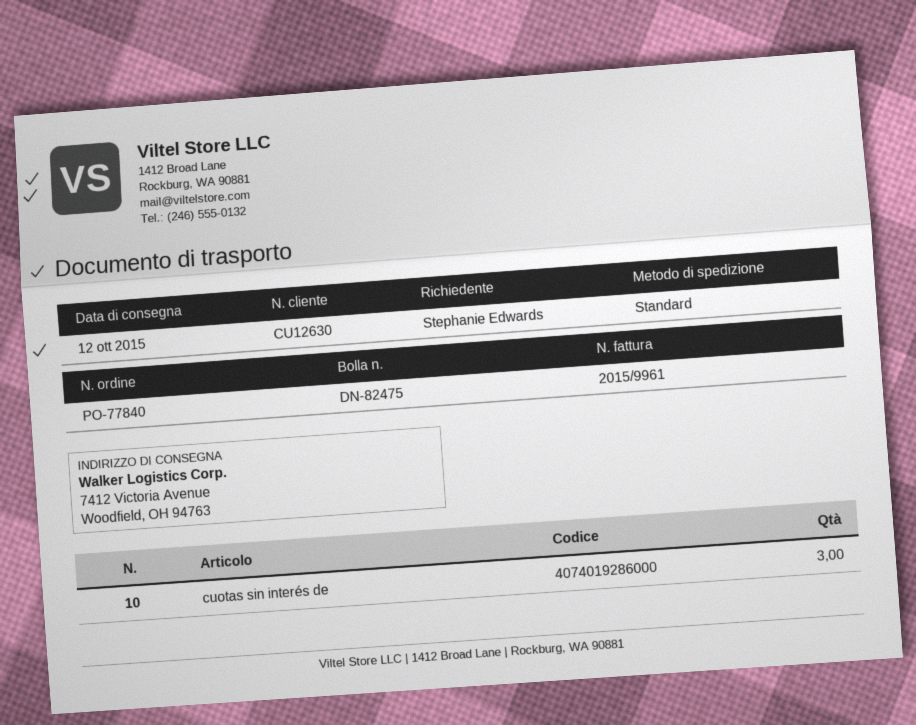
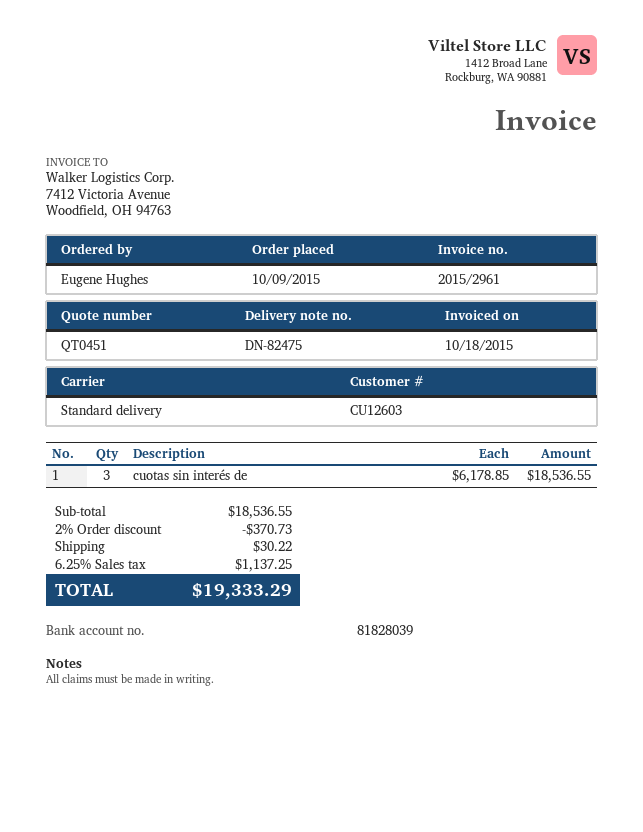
invoice number: 2015/9961 -> 2015/2961
customer number: CU12630 -> CU12603
ordered by: Stephanie Edwards -> Eugene Hughes

